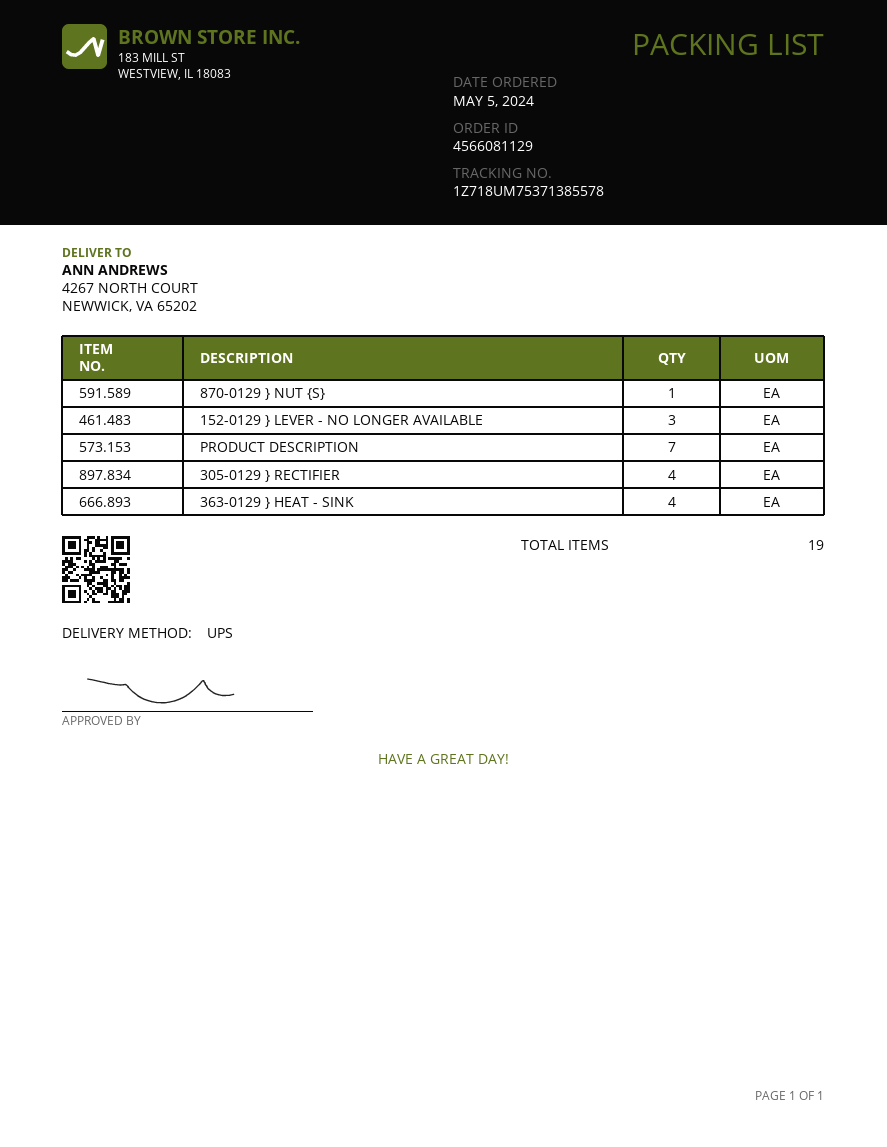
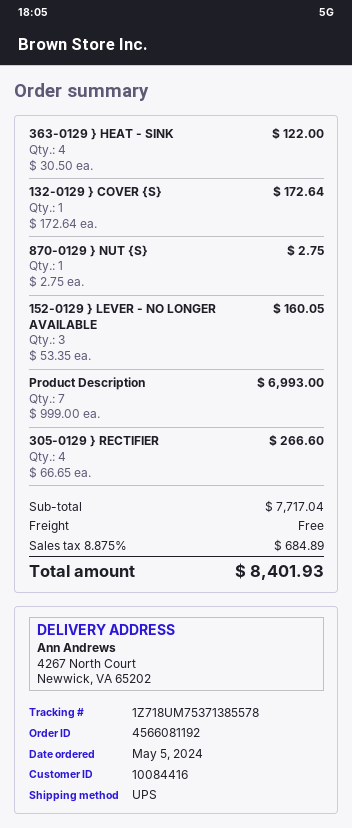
order number: 4566081129 -> 4566081192
132-0129 } COVER {S}: none -> 1

